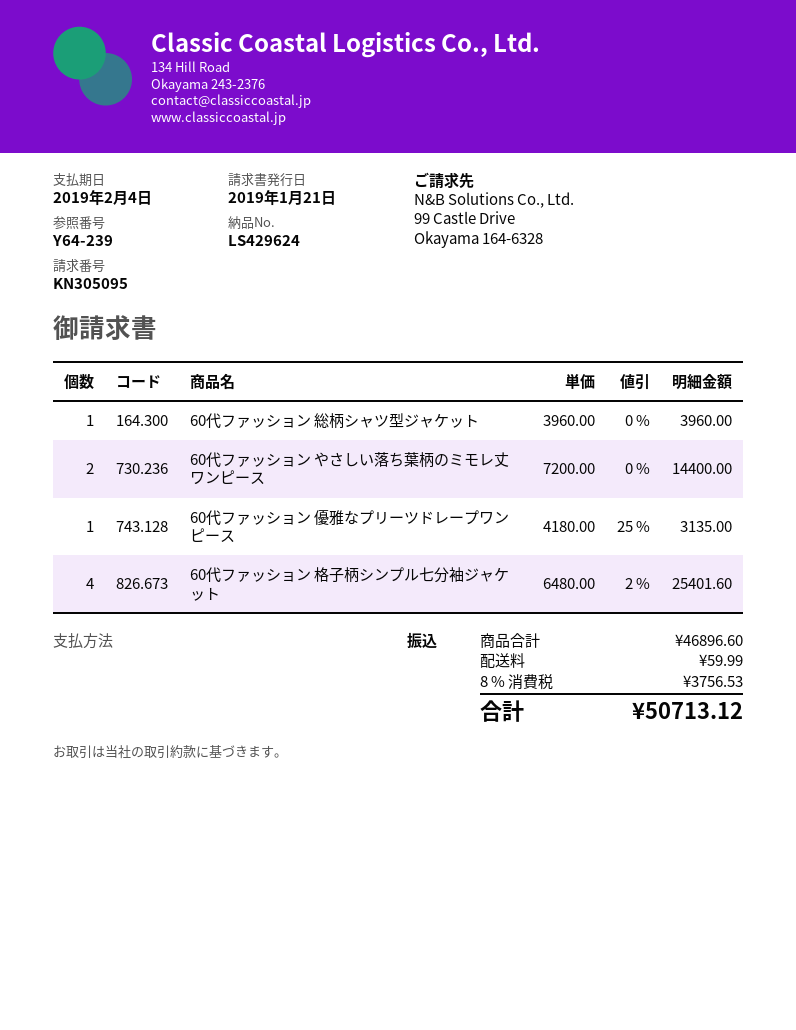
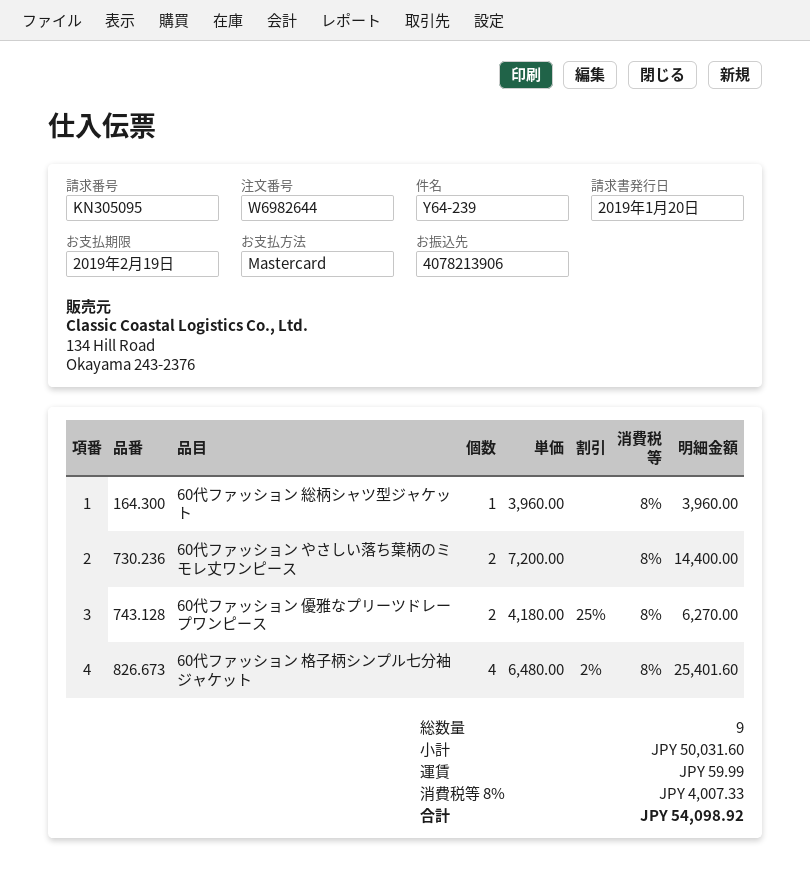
invoice date: 2019-01-21 -> 2019-01-20
due date: 2019-02-04 -> 2019-02-19
payment method: bank transfer -> Mastercard
60代ファッション 優雅なプリーツドレープワンピース: 1 x 4180.00 - 25% = 3135.00 -> 2 x 4180.00 - 25% = 6270.00
subtotal: 46896.60 -> 50031.60
tax: 8% = 3756.53 -> 8% = 4007.33
total: 50713.12 -> 54098.92

